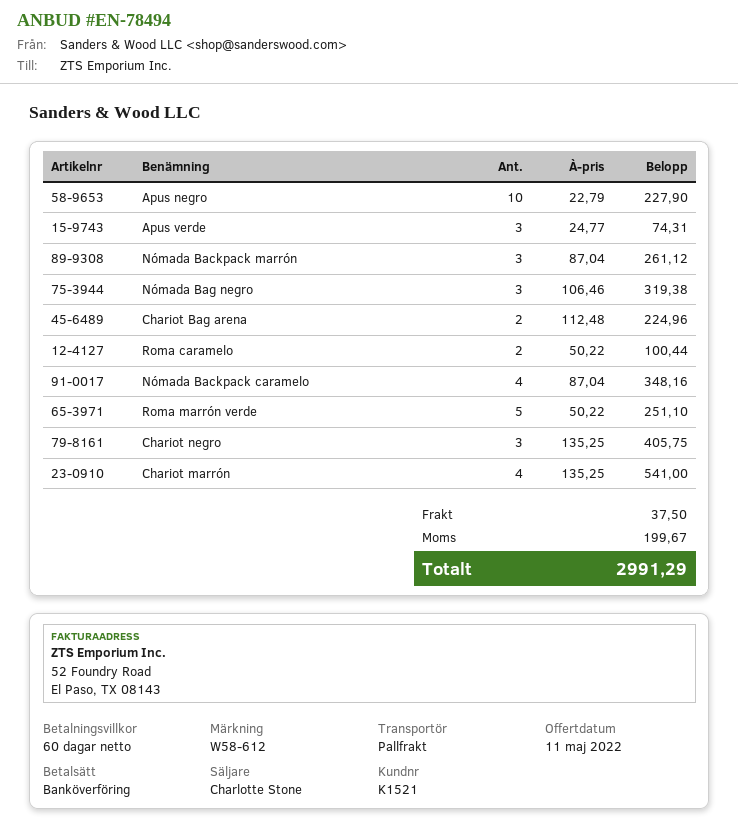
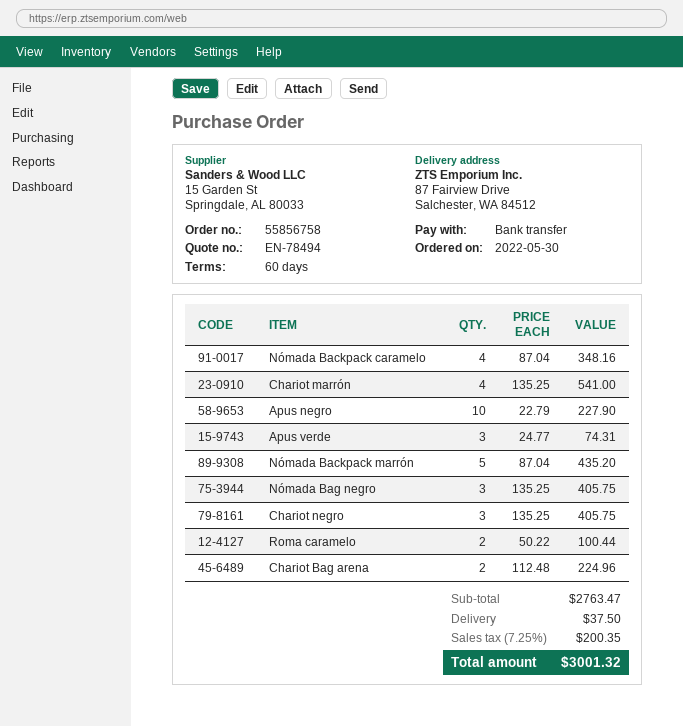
Nómada Backpack marrón: 3 x 87.04 = 261.12 -> 5 x 87.04 = 435.20
Nómada Bag negro: 3 x 106.46 = 319.38 -> 3 x 135.25 = 405.75
Roma marrón verde: 5 x 50.22 = 251.10 -> none
tax: 199.67 -> 200.35
total: 2991.29 -> 3001.32

